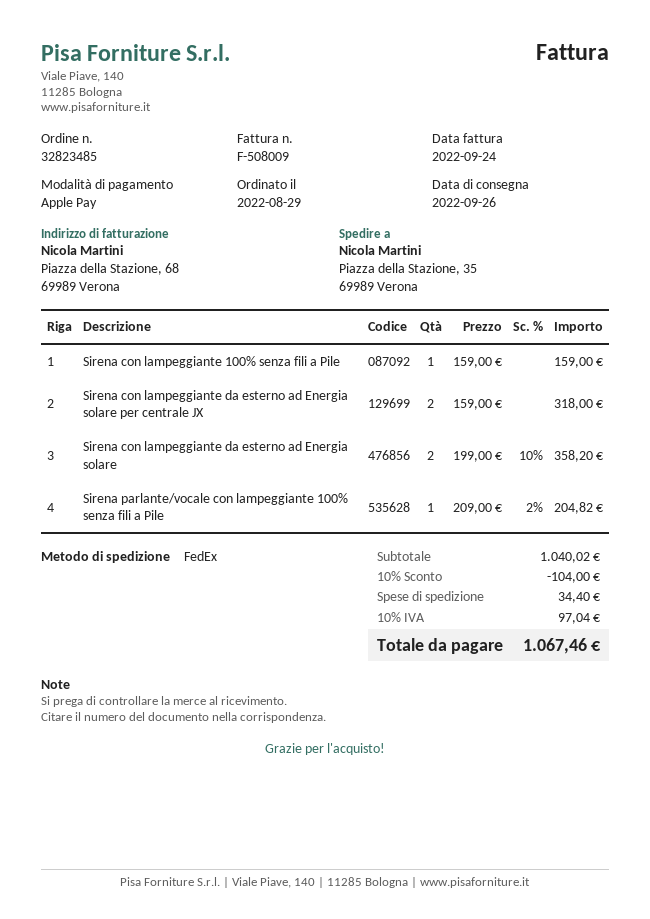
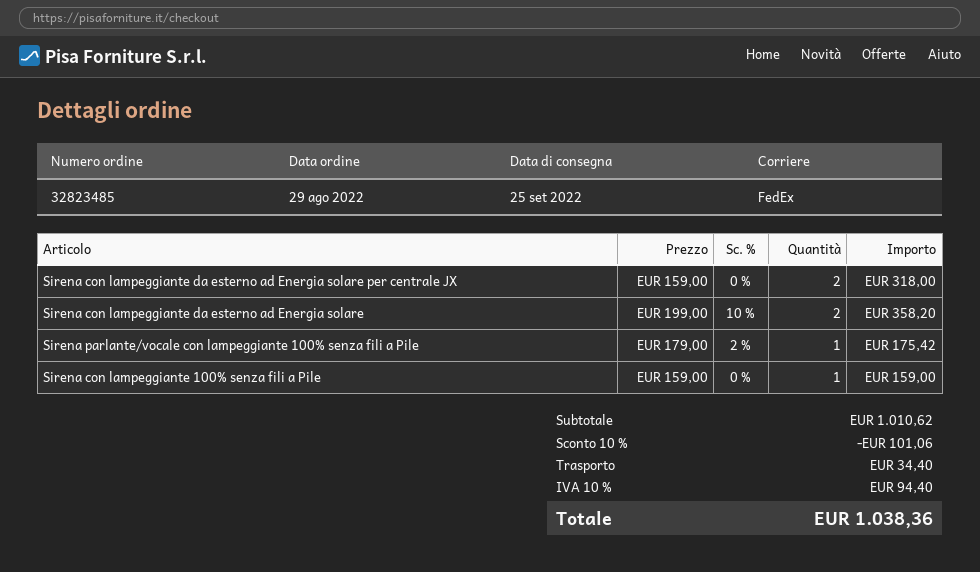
delivery date: 2022-09-26 -> 2022-09-25
Sirena parlante/vocale con lampeggiante 100% senza fili a Pile: 1 x 209.00 - 2% = 204.82 -> 1 x 179.00 - 2% = 175.42
subtotal: 1040.02 -> 1010.62
discount: 10% = 104.00 -> 10% = 101.06
tax: 10% = 97.04 -> 10% = 94.40
total: 1067.46 -> 1038.36

